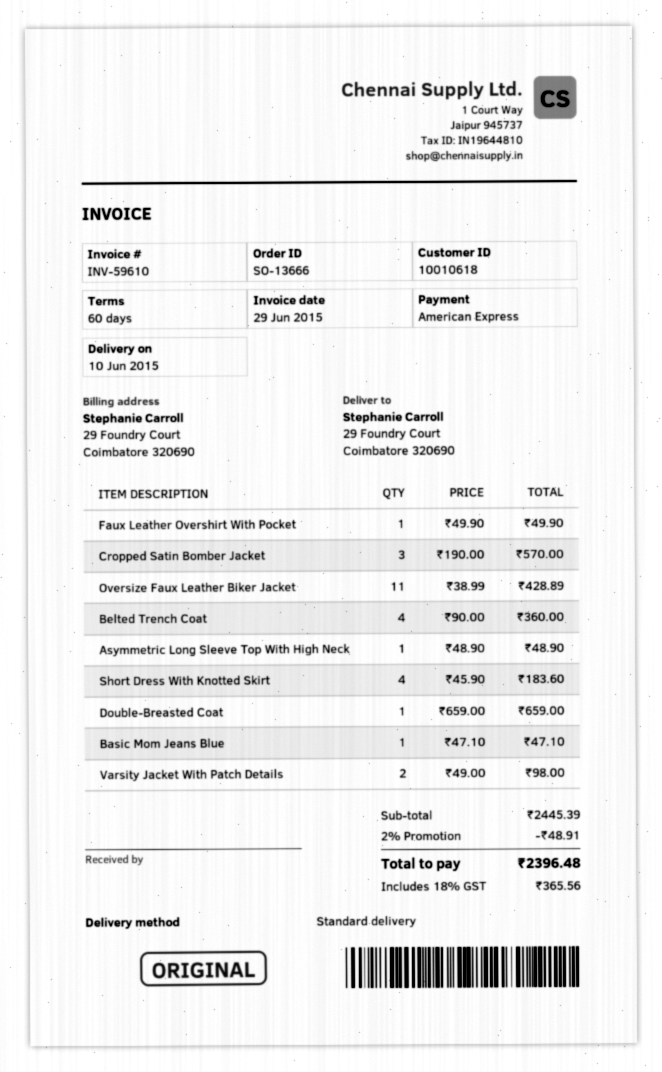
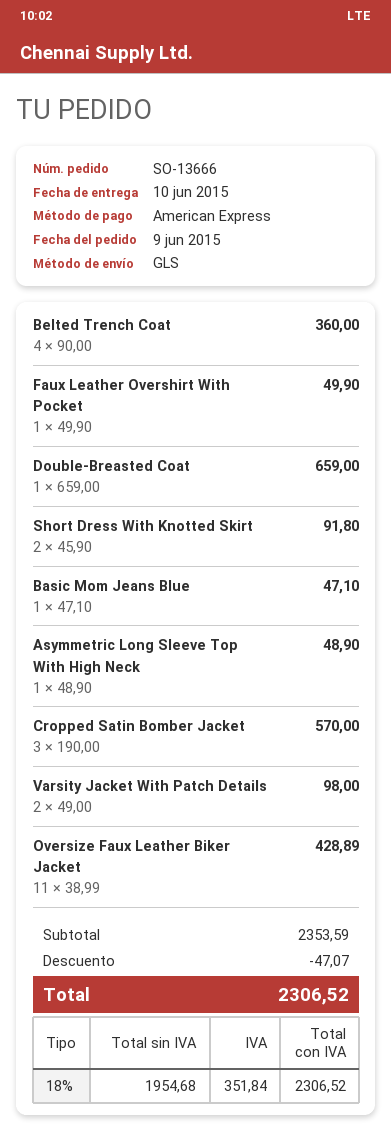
shipping method: standard -> GLS
Short Dress With Knotted Skirt: 4 x 45.90 = 183.60 -> 2 x 45.90 = 91.80
subtotal: 2445.39 -> 2353.59
discount: 48.91 -> 47.07
tax: 18% = 365.56 -> 18% = 351.84
total: 2396.48 -> 2306.52

